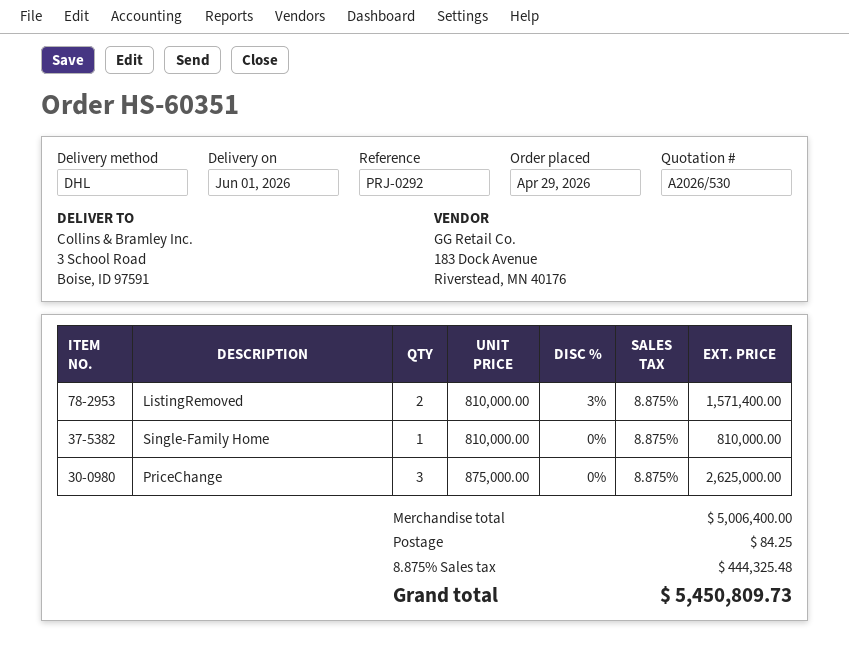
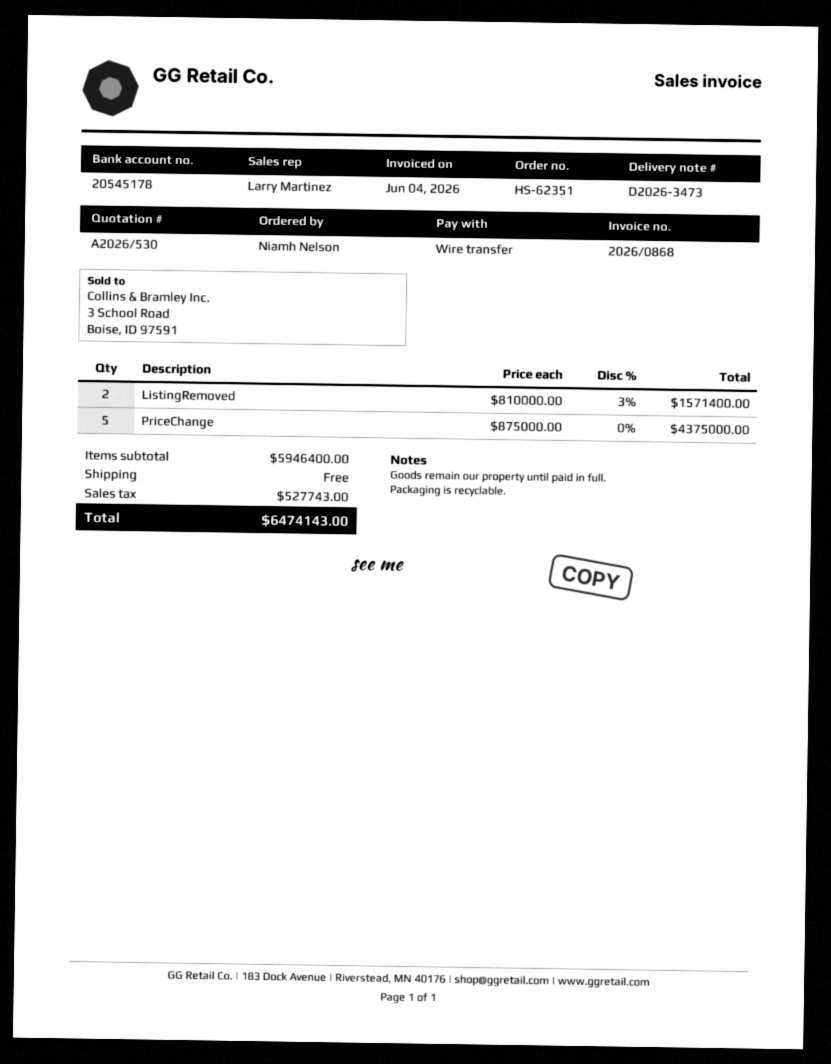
order number: HS-60351 -> HS-62351
Single-Family Home: 1 x 810000.00 = 810000.00 -> none
PriceChange: 3 x 875000.00 = 2625000.00 -> 5 x 875000.00 = 4375000.00
subtotal: 5006400.00 -> 5946400.00
shipping: 84.25 -> 0.00
tax: 444325.48 -> 527743.00
total: 5450809.73 -> 6474143.00

